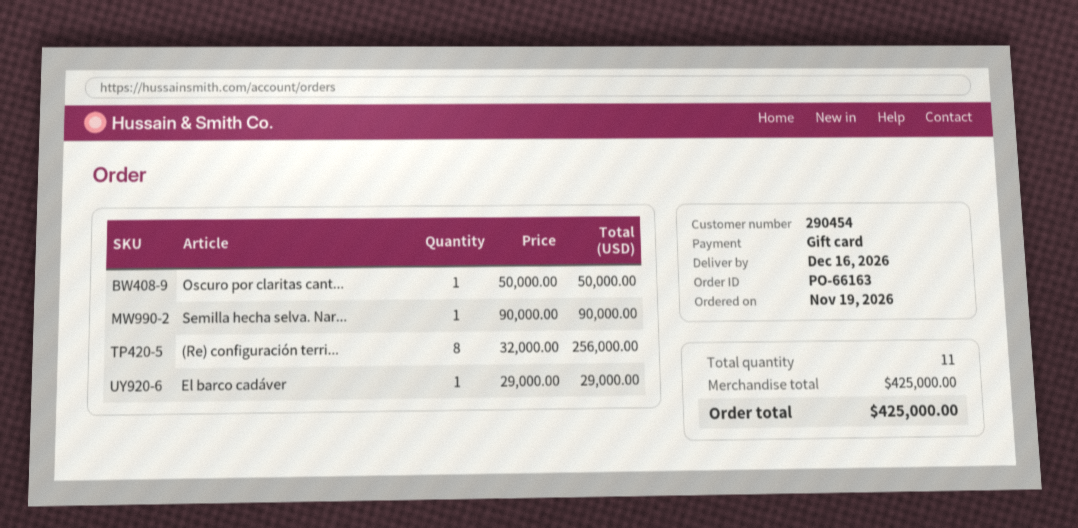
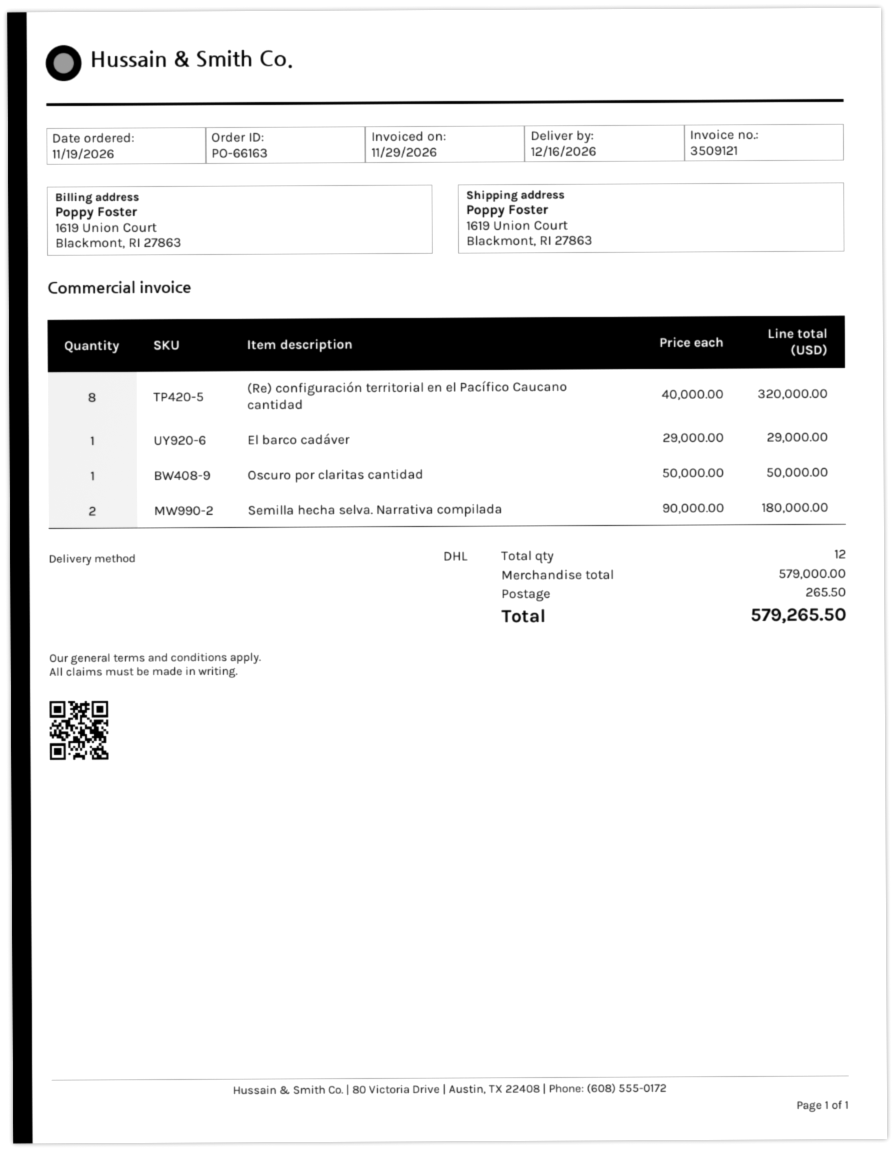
Semilla hecha selva. Nar...: 1 x 90000.00 = 90000.00 -> 2 x 90000.00 = 180000.00
(Re) configuración terri...: 8 x 32000.00 = 256000.00 -> 8 x 40000.00 = 320000.00
total quantity: 11 -> 12
subtotal: 425000.00 -> 579000.00
shipping: none -> 265.50
total: 425000.00 -> 579265.50

